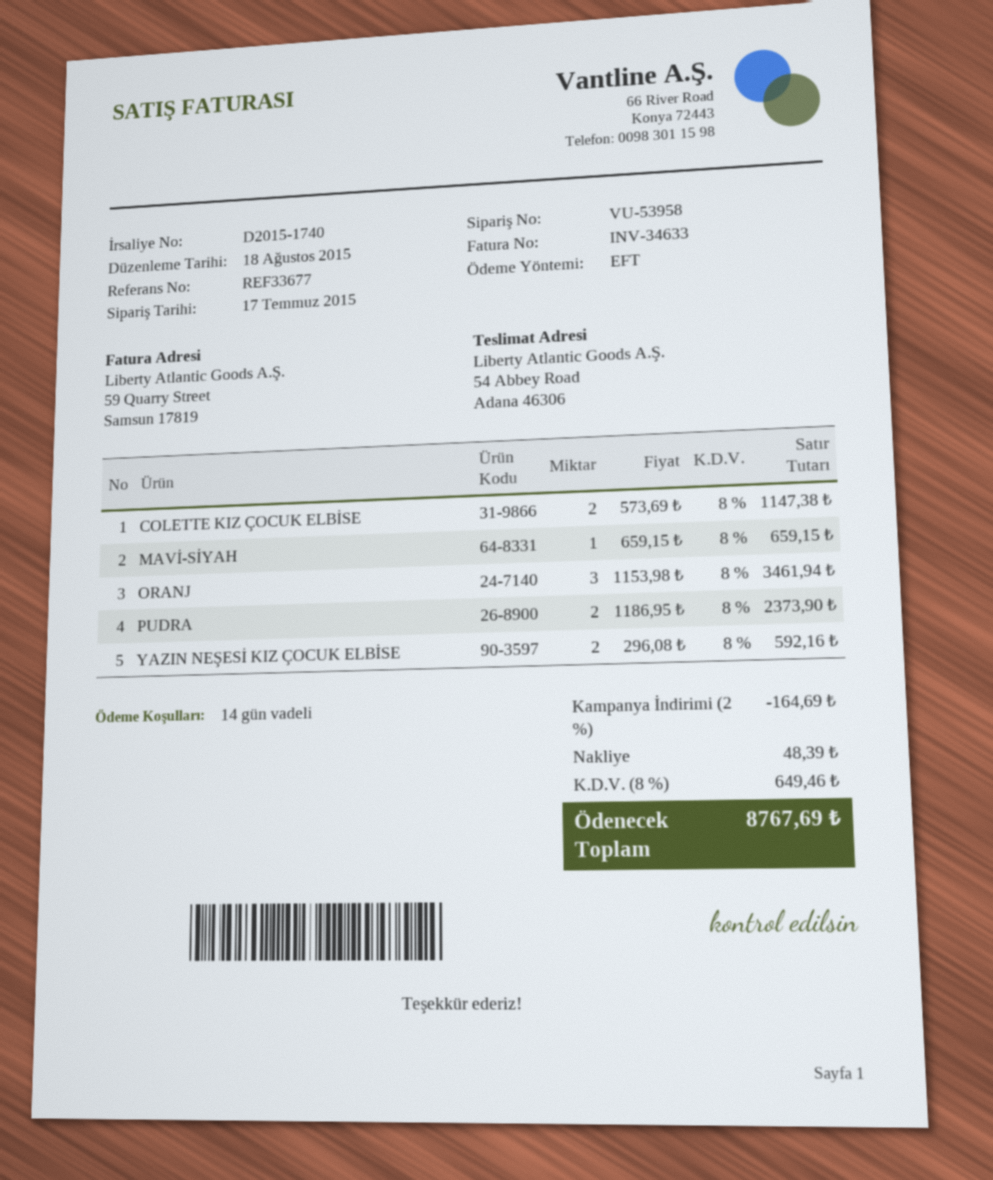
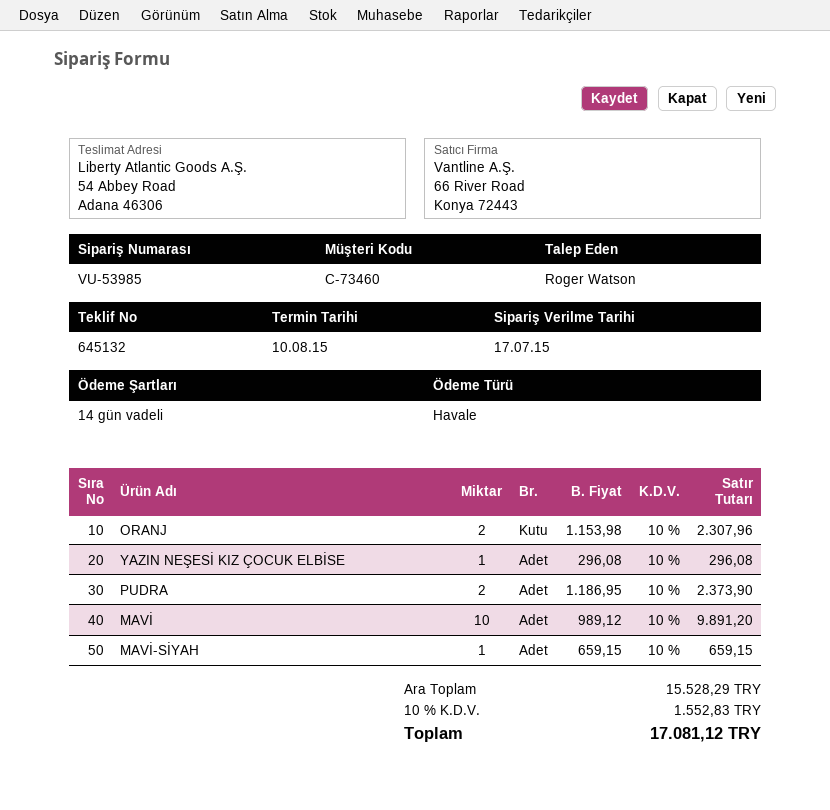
order number: VU-53958 -> VU-53985
COLETTE KIZ ÇOCUK ELBİSE: 2 x 573.69 = 1147.38 -> none
ORANJ: 3 x 1153.98 = 3461.94 -> 2 x 1153.98 = 2307.96
YAZIN NEŞESİ KIZ ÇOCUK ELBİSE: 2 x 296.08 = 592.16 -> 1 x 296.08 = 296.08
MAVİ: none -> 10 x 989.12 = 9891.20
discount: 2% = 164.69 -> none
shipping: 48.39 -> none
tax: 8% = 649.46 -> 10% = 1552.83
total: 8767.69 -> 17081.12

